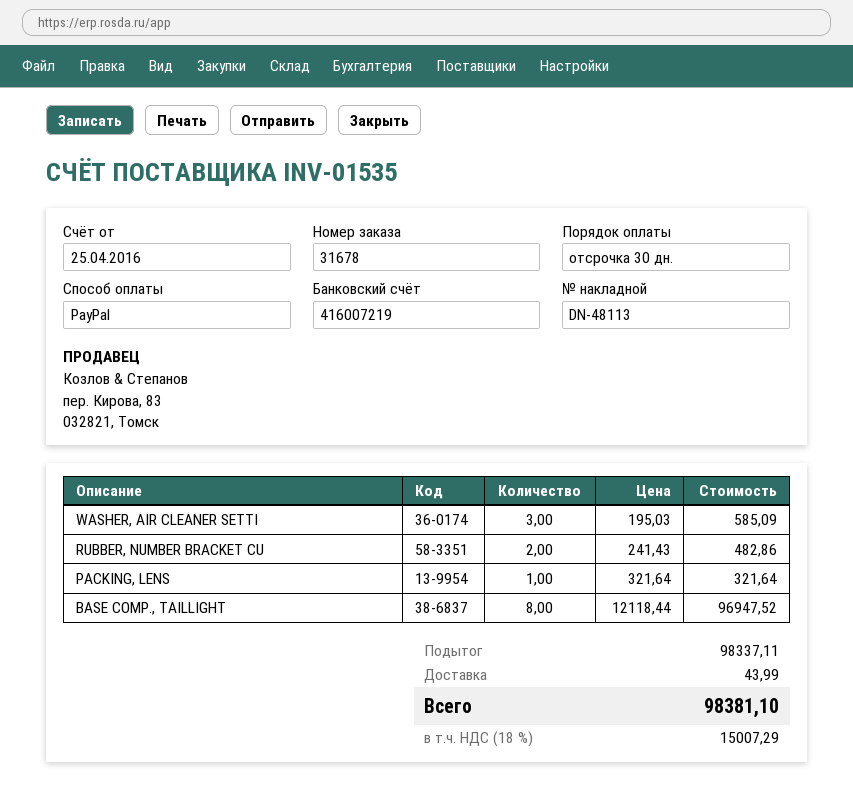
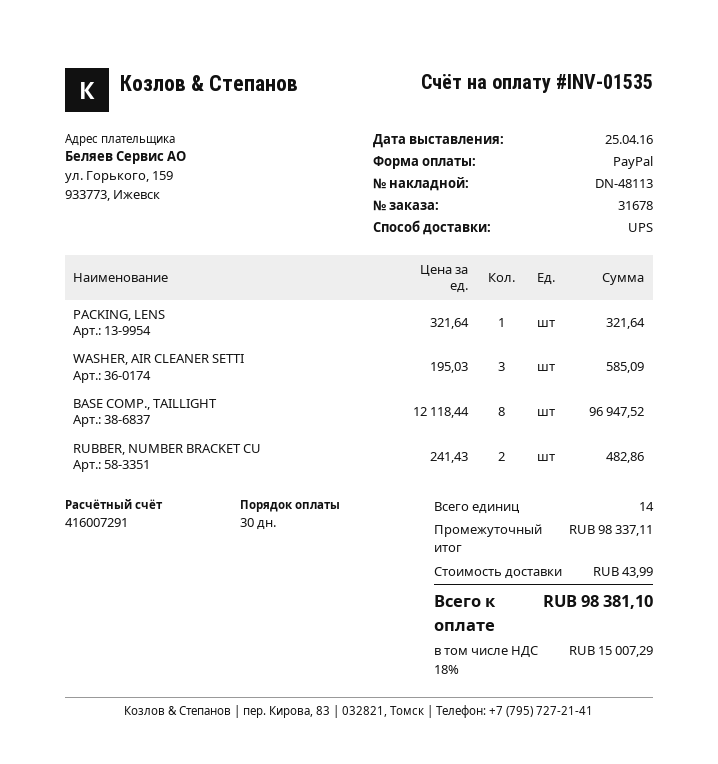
bank account: 416007219 -> 416007291

